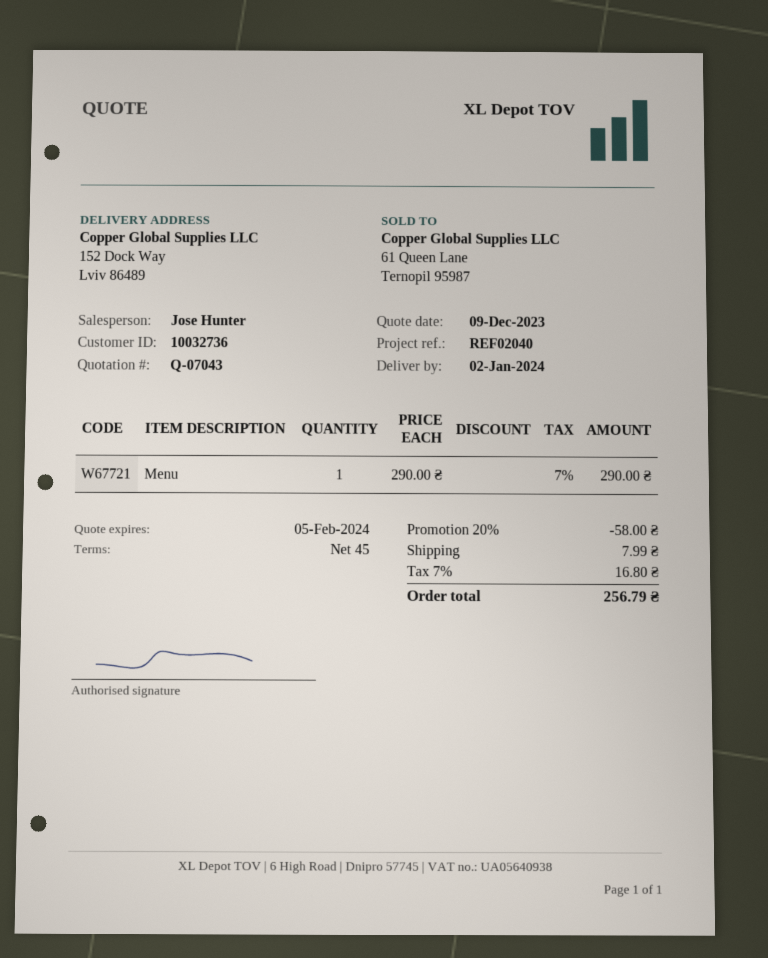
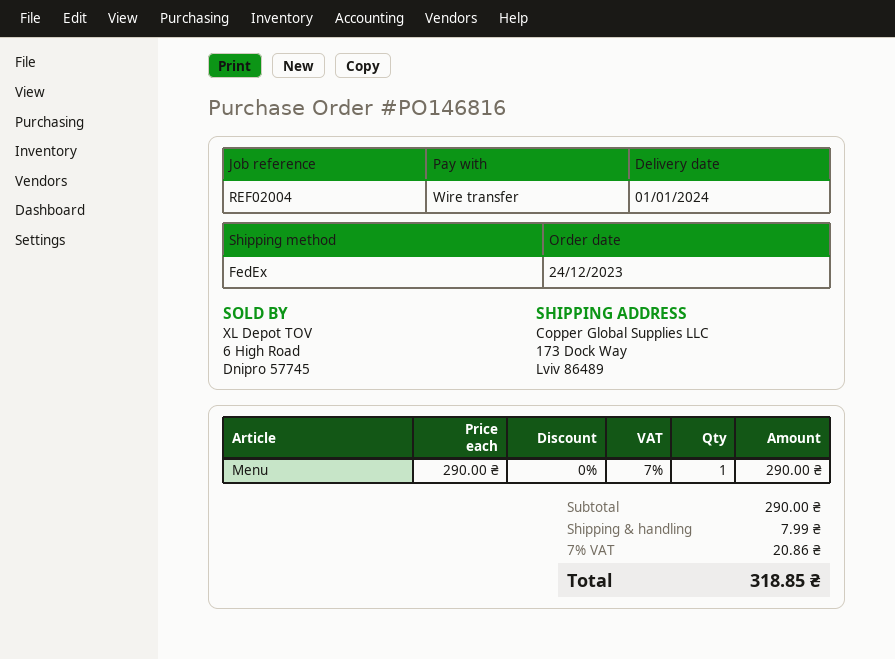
delivery date: 2024-01-02 -> 2024-01-01
reference: REF02040 -> REF02004
ship to: 152 Dock Way, Lviv 86489 -> 173 Dock Way, Lviv 86489
discount: 20% = 58.00 -> none
tax: 7% = 16.80 -> 7% = 20.86
total: 256.79 -> 318.85

